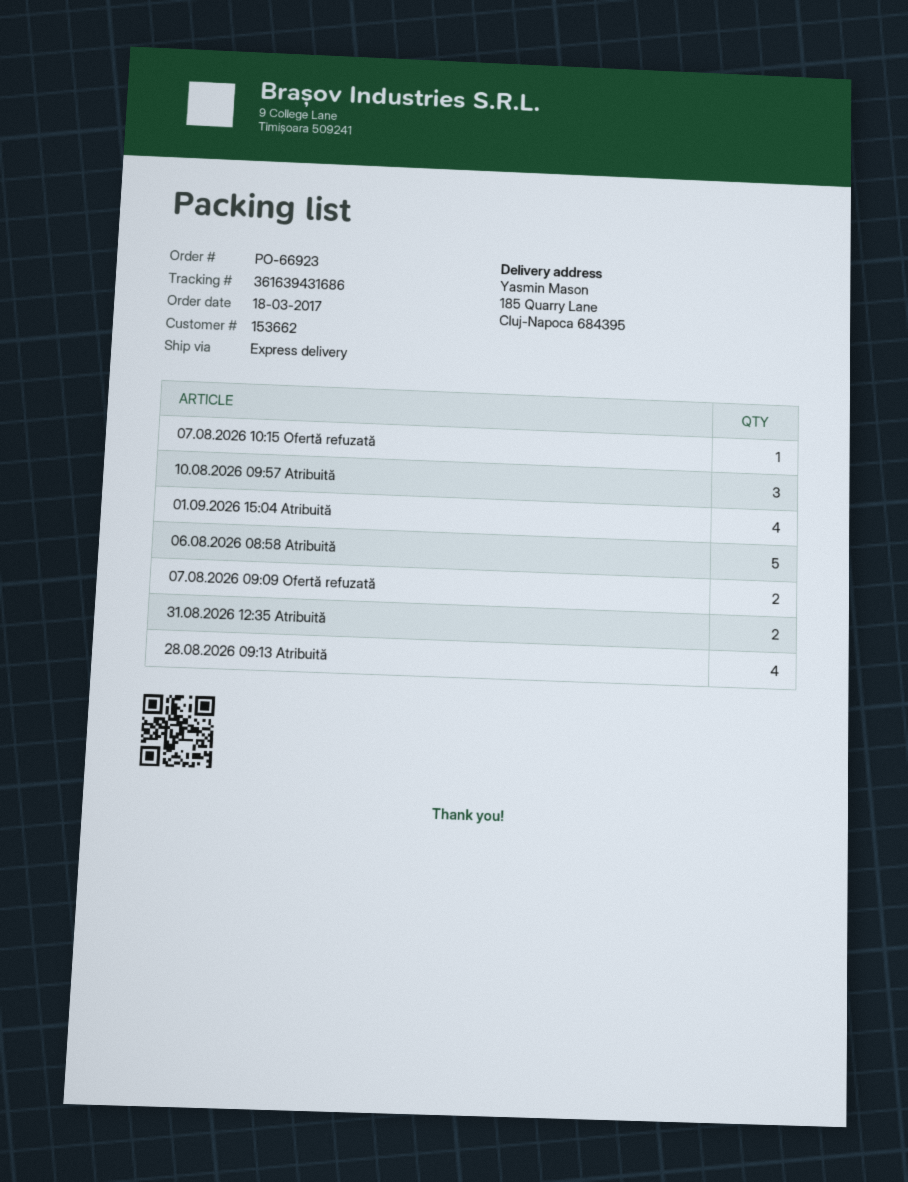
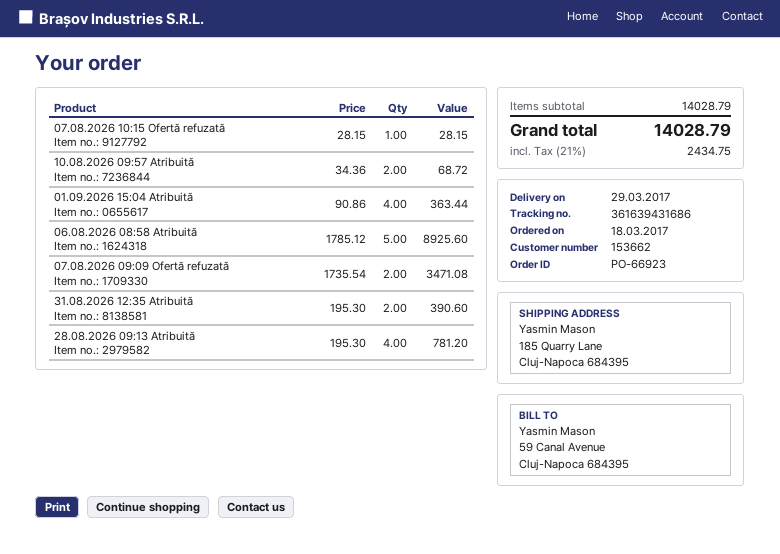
10.08.2026 09:57 Atribuită: 3 -> 2

